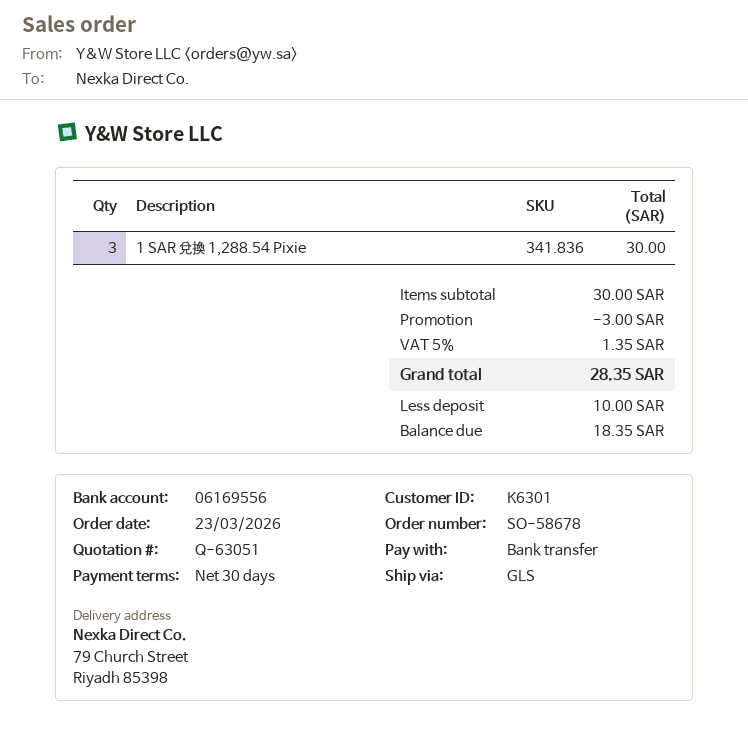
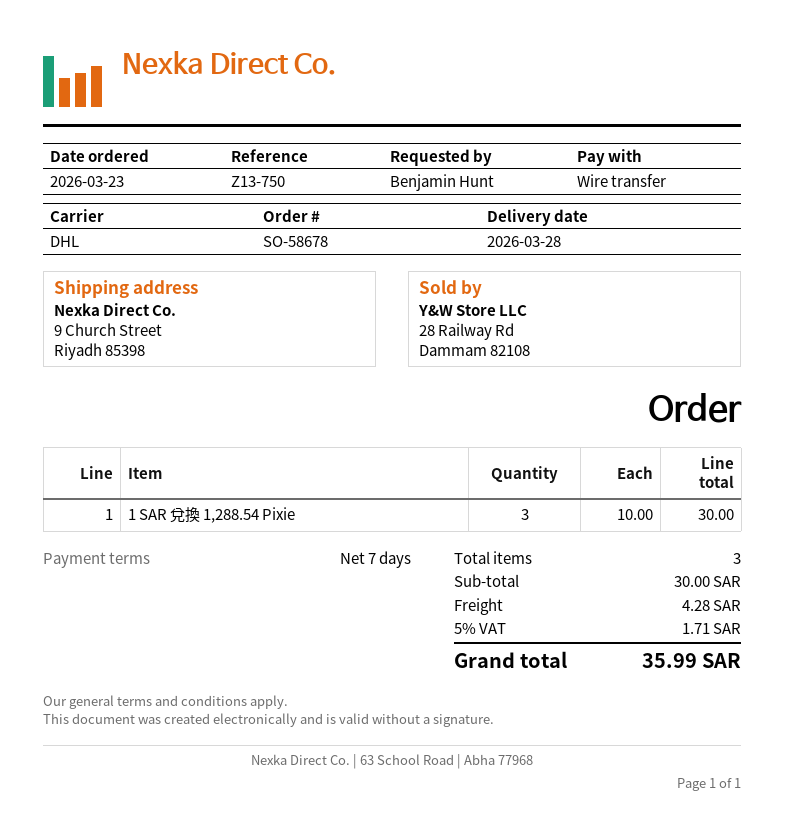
payment terms: 30 days -> 7 days
shipping method: GLS -> DHL
ship to: 79 Church Street, Riyadh 85398 -> 9 Church Street, Riyadh 85398
discount: 3.00 -> none
shipping: none -> 4.28
tax: 5% = 1.35 -> 5% = 1.71
total: 28.35 -> 35.99

